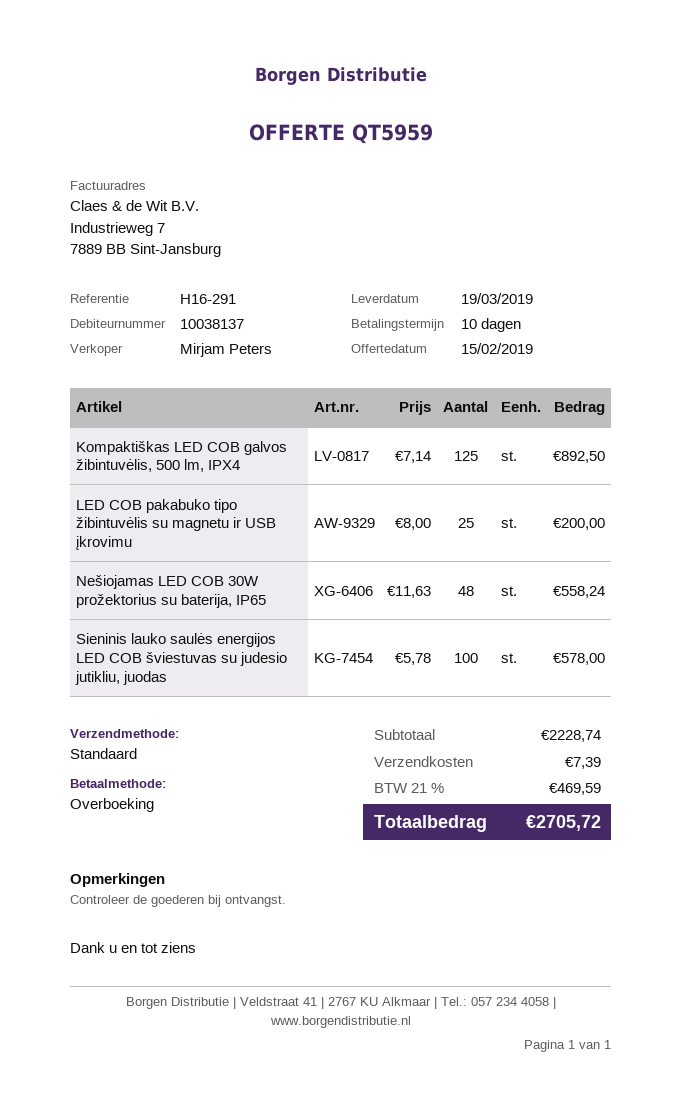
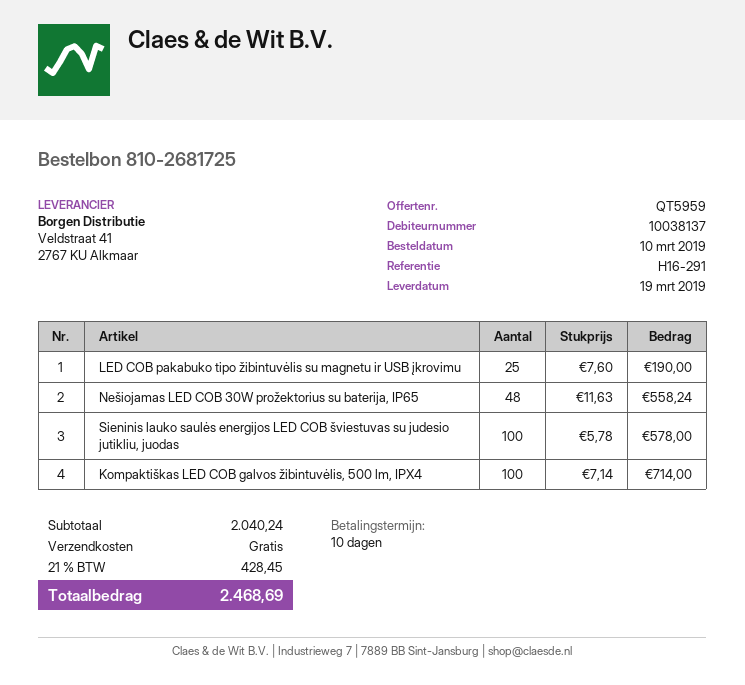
Kompaktiškas LED COB galvos žibintuvėlis, 500 lm, IPX4: 125 x 7.14 = 892.50 -> 100 x 7.14 = 714.00
LED COB pakabuko tipo žibintuvėlis su magnetu ir USB įkrovimu: 25 x 8.00 = 200.00 -> 25 x 7.60 = 190.00
subtotal: 2228.74 -> 2040.24
shipping: 7.39 -> 0.00
tax: 21% = 469.59 -> 21% = 428.45
total: 2705.72 -> 2468.69

